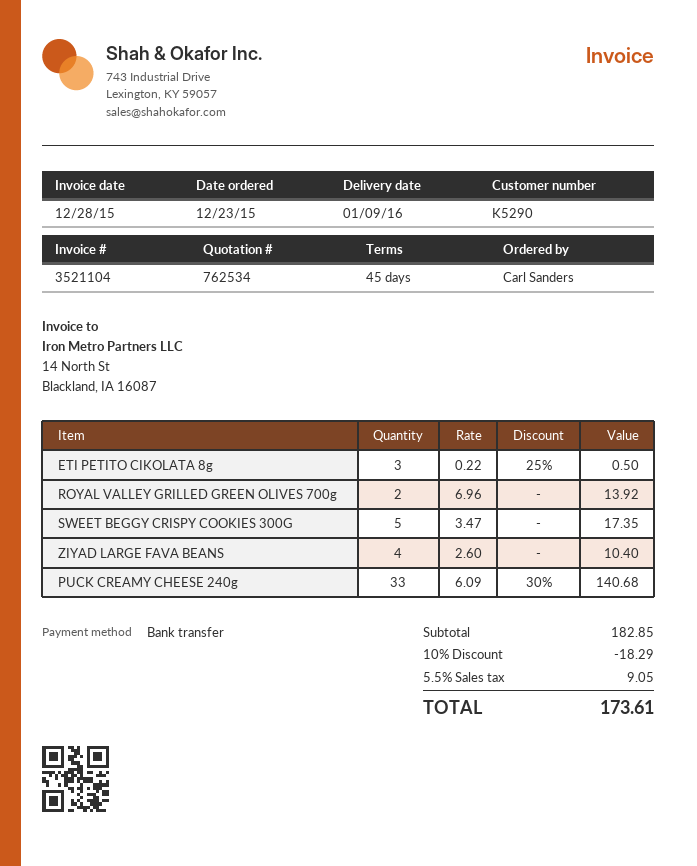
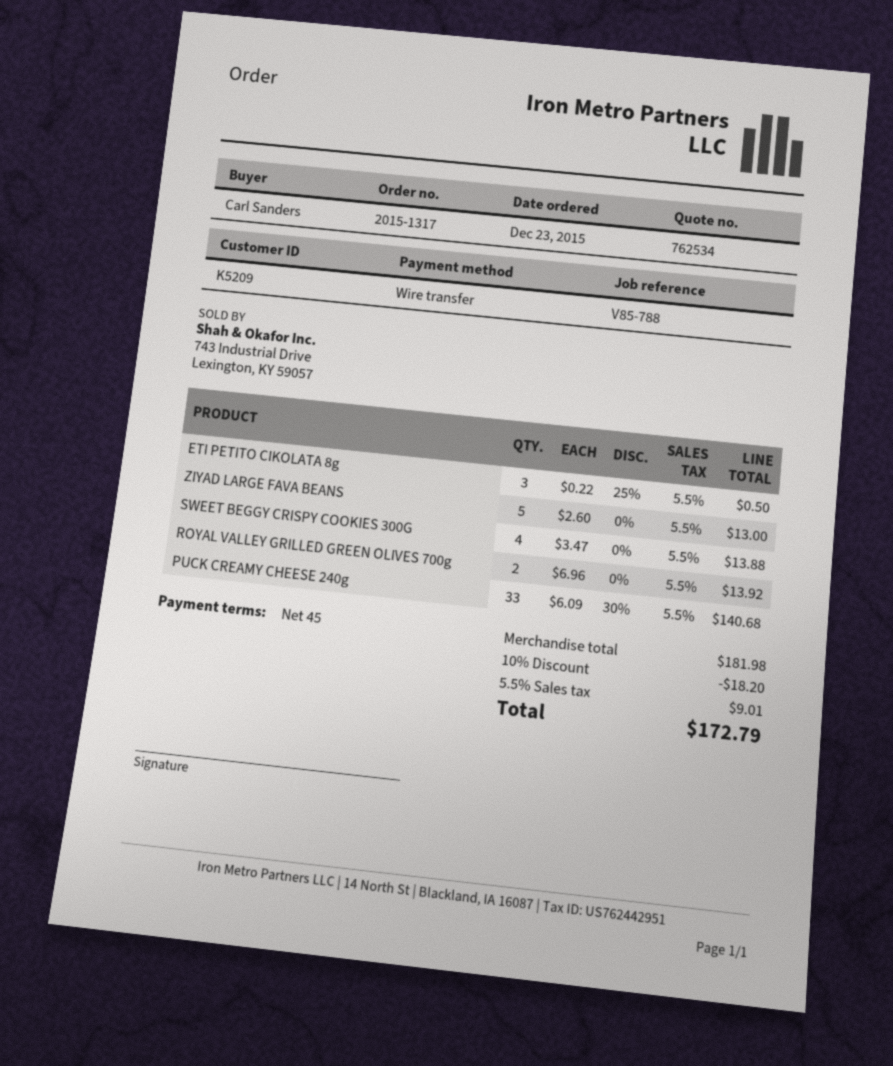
customer number: K5290 -> K5209
SWEET BEGGY CRISPY COOKIES 300G: 5 x 3.47 = 17.35 -> 4 x 3.47 = 13.88
ZIYAD LARGE FAVA BEANS: 4 x 2.60 = 10.40 -> 5 x 2.60 = 13.00
subtotal: 182.85 -> 181.98
discount: 10% = 18.29 -> 10% = 18.20
tax: 5.5% = 9.05 -> 5.5% = 9.01
total: 173.61 -> 172.79

